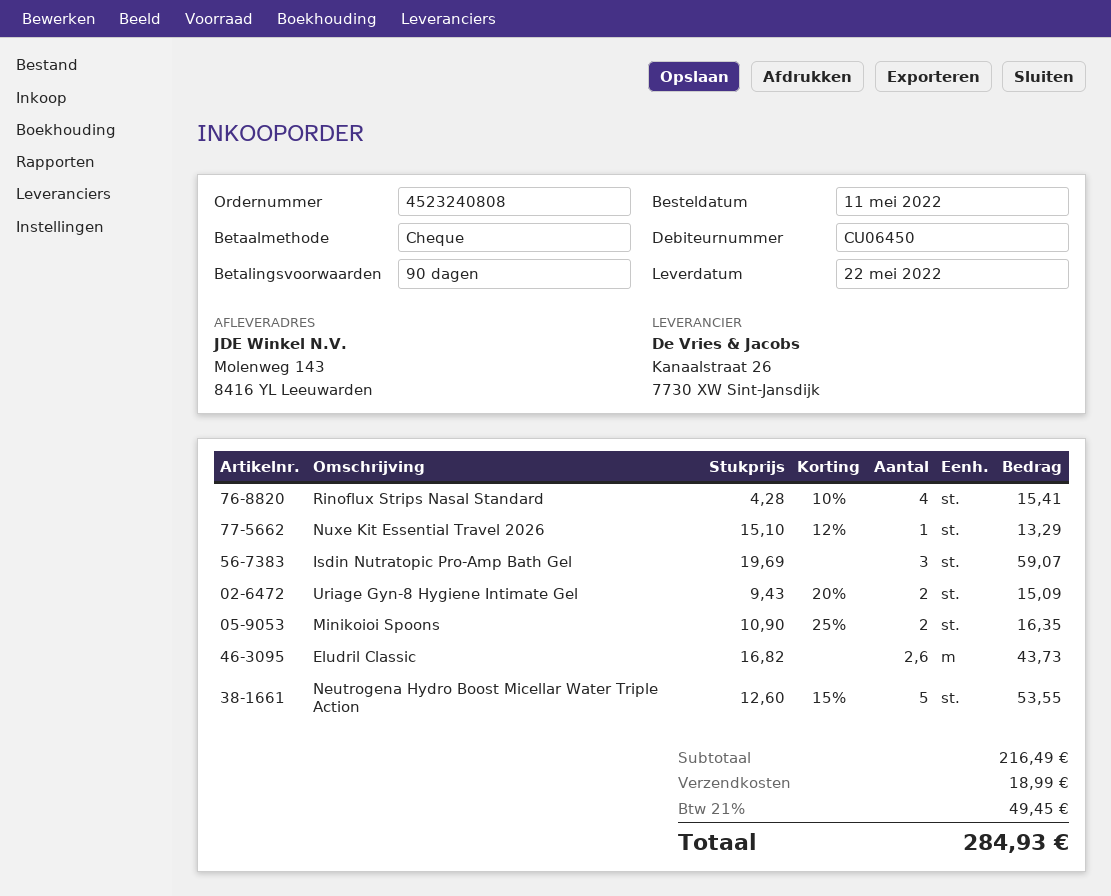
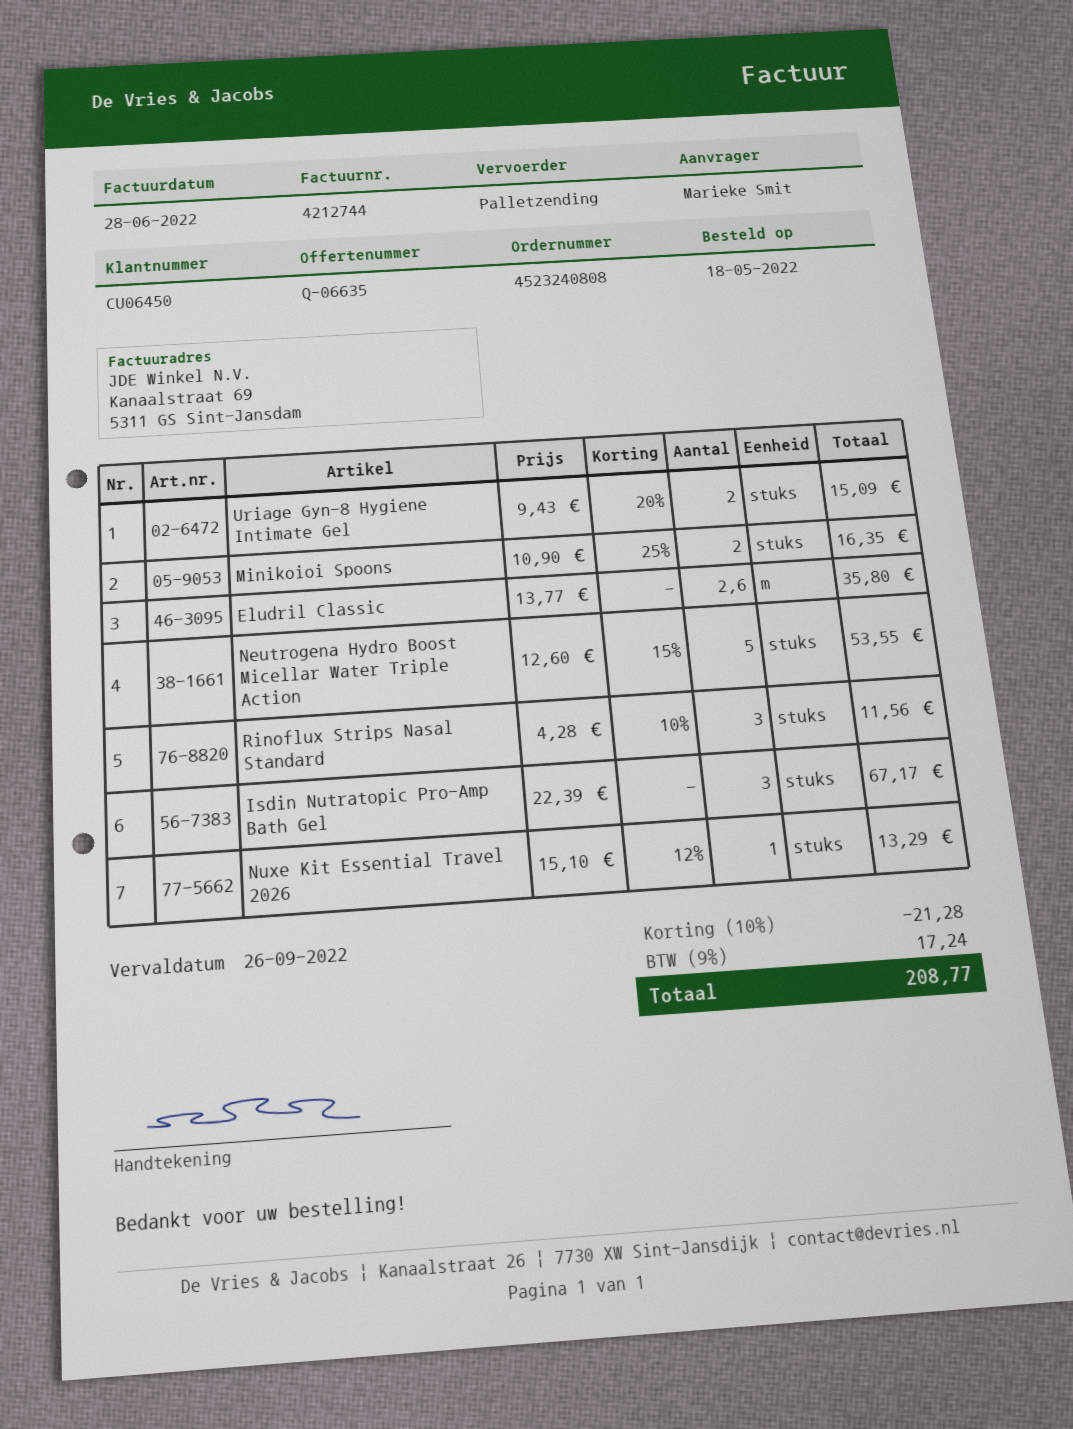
order date: 2022-05-11 -> 2022-05-18
Rinoflux Strips Nasal Standard: 4 x 4.28 - 10% = 15.41 -> 3 x 4.28 - 10% = 11.56
Isdin Nutratopic Pro-Amp Bath Gel: 3 x 19.69 = 59.07 -> 3 x 22.39 = 67.17
Eludril Classic: 2.6 x 16.82 = 43.73 -> 2.6 x 13.77 = 35.80
discount: none -> 10% = 21.28
shipping: 18.99 -> none
tax: 21% = 49.45 -> 9% = 17.24
total: 284.93 -> 208.77

